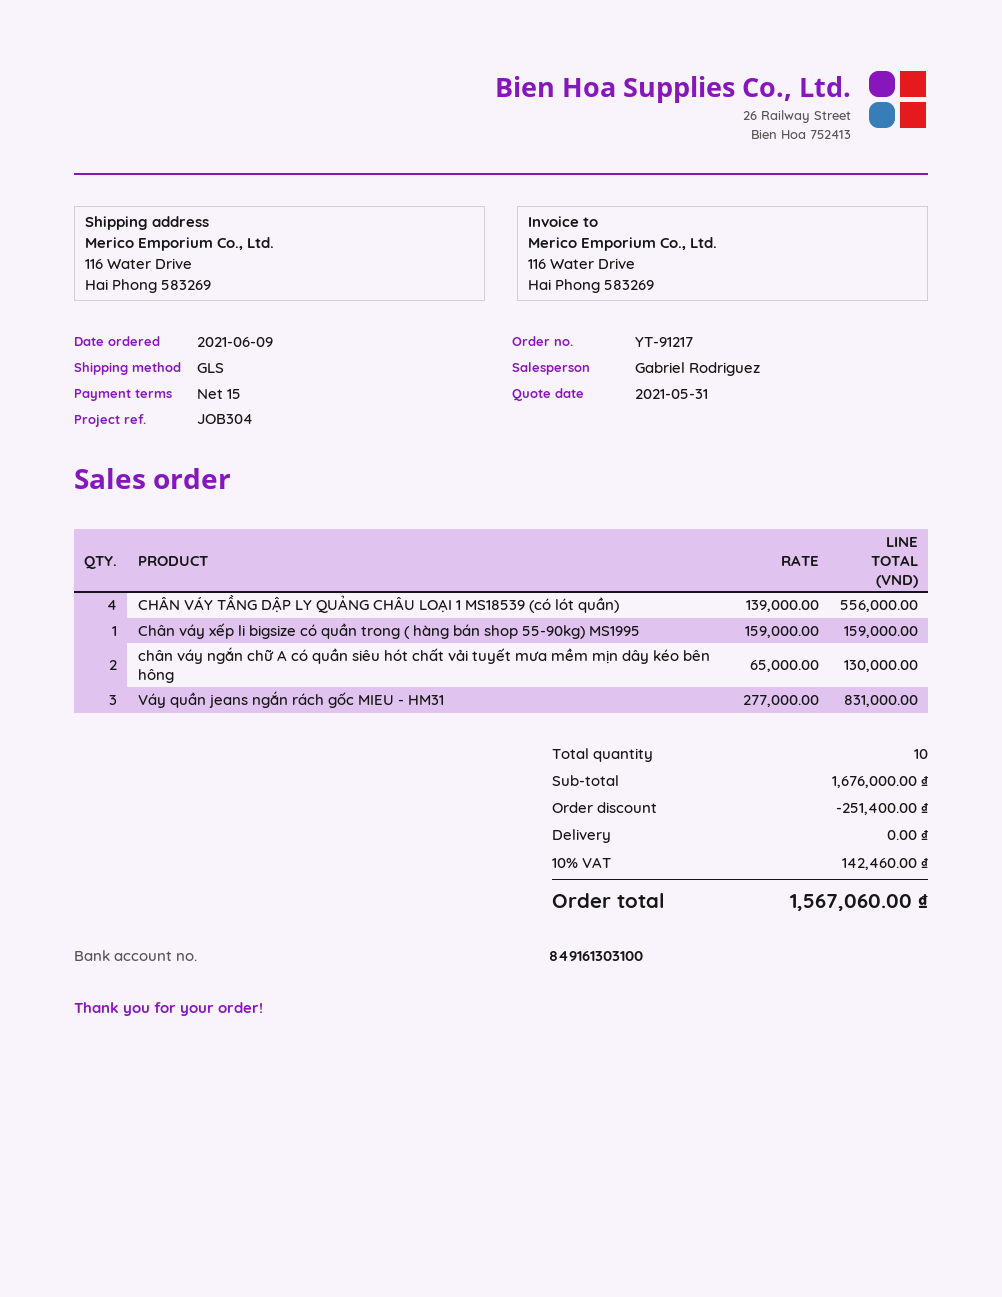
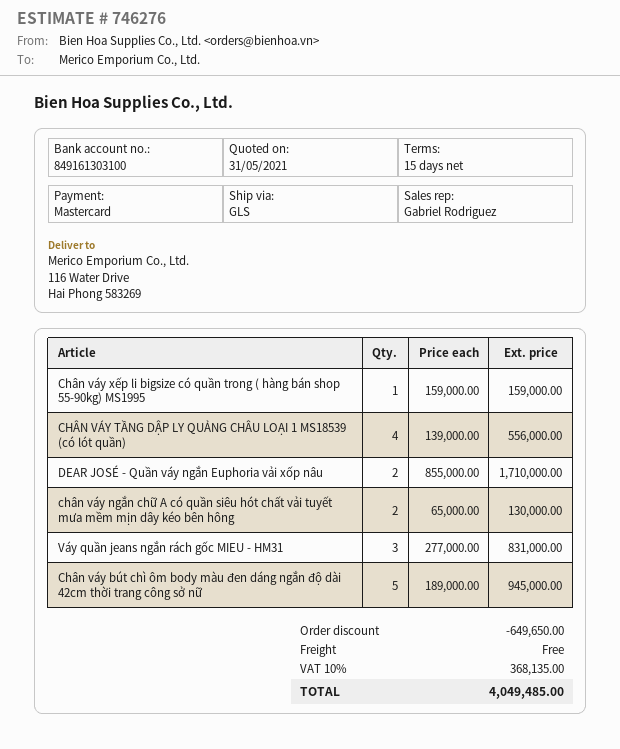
DEAR JOSÉ - Quần váy ngắn Euphoria vải xốp nâu: none -> 2 x 855000.00 = 1710000.00
Chân váy bút chì ôm body màu đen dáng ngắn độ dài 42cm thời trang công sở nữ: none -> 5 x 189000.00 = 945000.00
discount: 251400.00 -> 649650.00
tax: 10% = 142460.00 -> 10% = 368135.00
total: 1567060.00 -> 4049485.00

